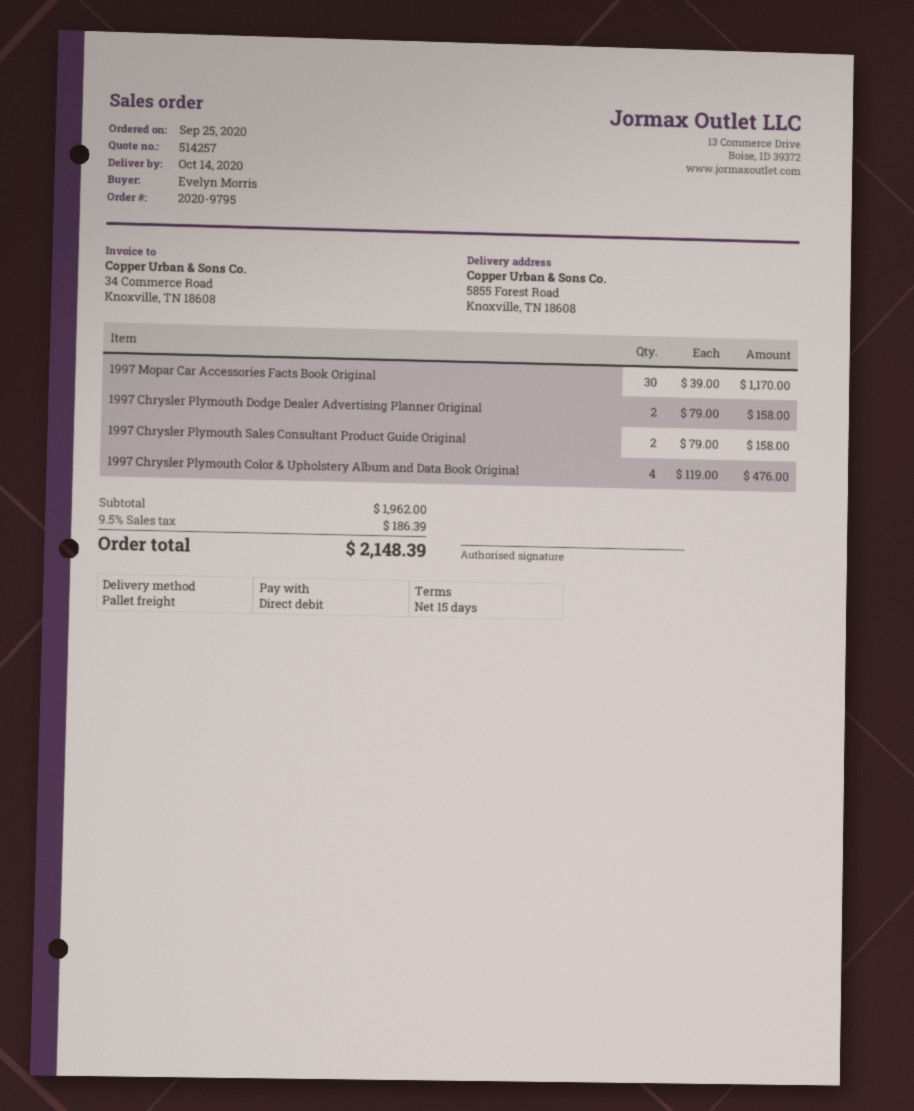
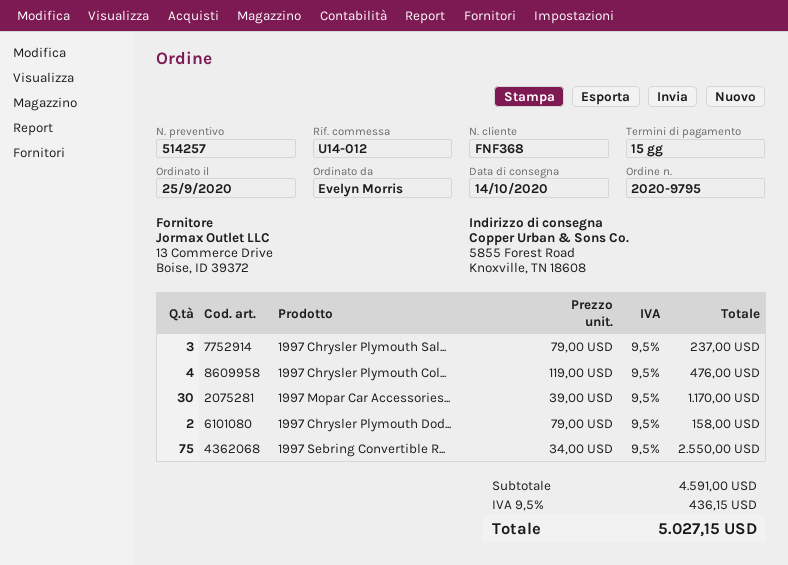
1997 Chrysler Plymouth Sales Consultant Product Guide Original: 2 x 79.00 = 158.00 -> 3 x 79.00 = 237.00
1997 Sebring Convertible R...: none -> 75 x 34.00 = 2550.00
subtotal: 1962.00 -> 4591.00
tax: 9.5% = 186.39 -> 9.5% = 436.15
total: 2148.39 -> 5027.15

